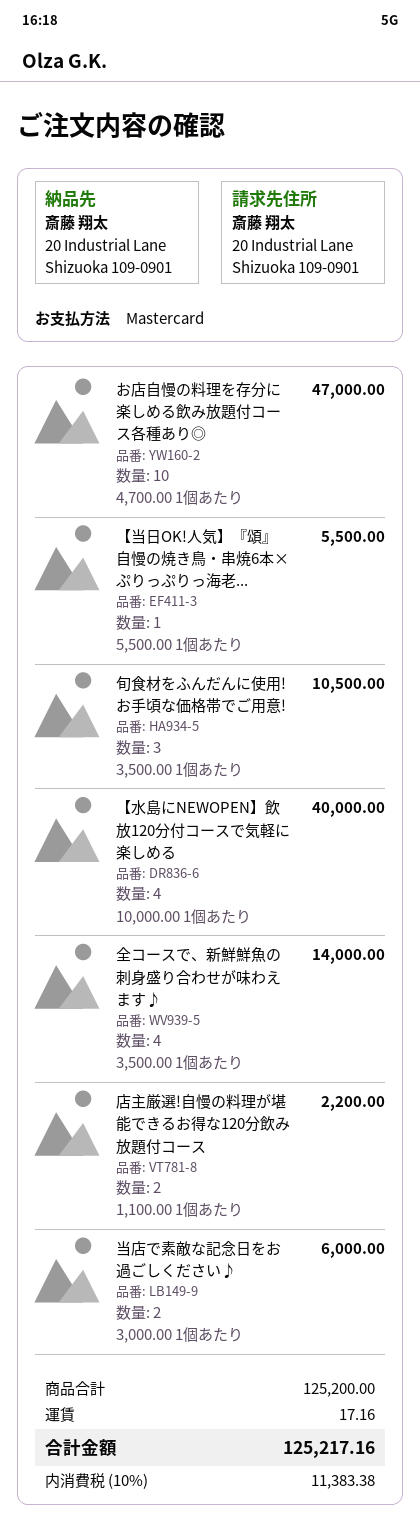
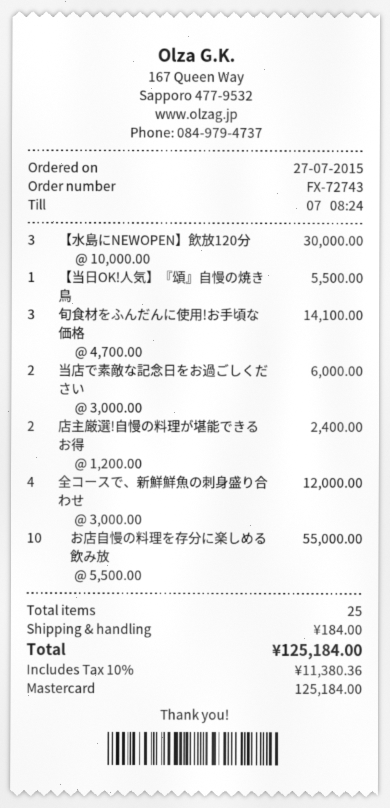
お店自慢の料理を存分に楽しめる飲み放題付コース各種あり◎: 10 x 4700.00 = 47000.00 -> 10 x 5500.00 = 55000.00
旬食材をふんだんに使用!お手頃な価格帯でご用意!: 3 x 3500.00 = 10500.00 -> 3 x 4700.00 = 14100.00
【水島にNEWOPEN】飲放120分付コースで気軽に楽しめる: 4 x 10000.00 = 40000.00 -> 3 x 10000.00 = 30000.00
全コースで、新鮮鮮魚の刺身盛り合わせが味わえます♪: 4 x 3500.00 = 14000.00 -> 4 x 3000.00 = 12000.00
店主厳選!自慢の料理が堪能できるお得な120分飲み放題付コース: 2 x 1100.00 = 2200.00 -> 2 x 1200.00 = 2400.00
shipping: 17.16 -> 184.00
tax: 10% = 11383.38 -> 10% = 11380.36
total: 125217.16 -> 125184.00

